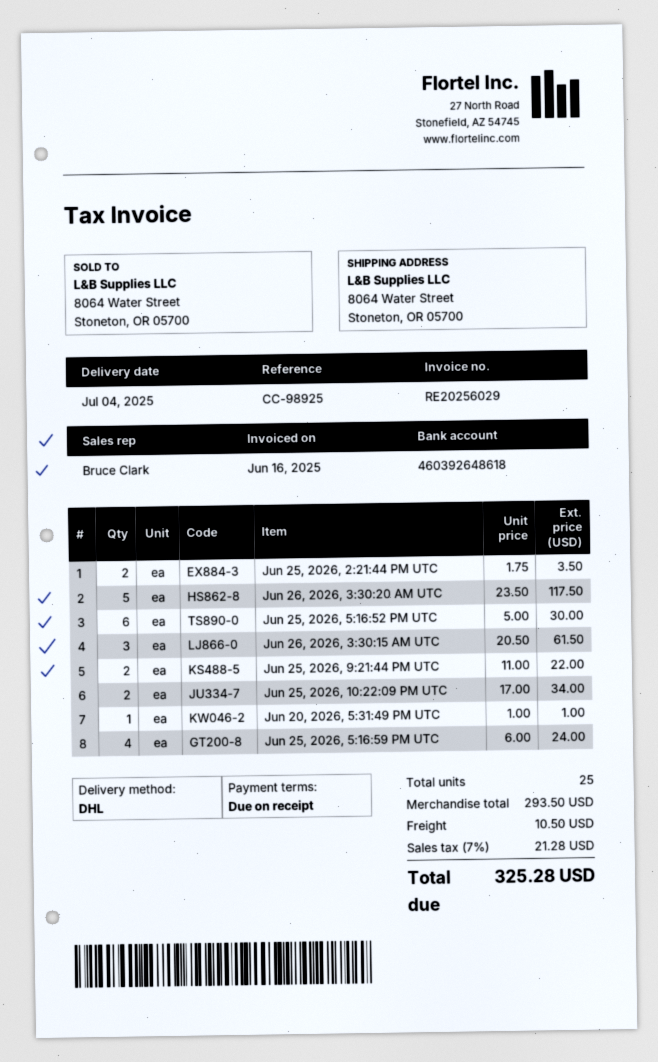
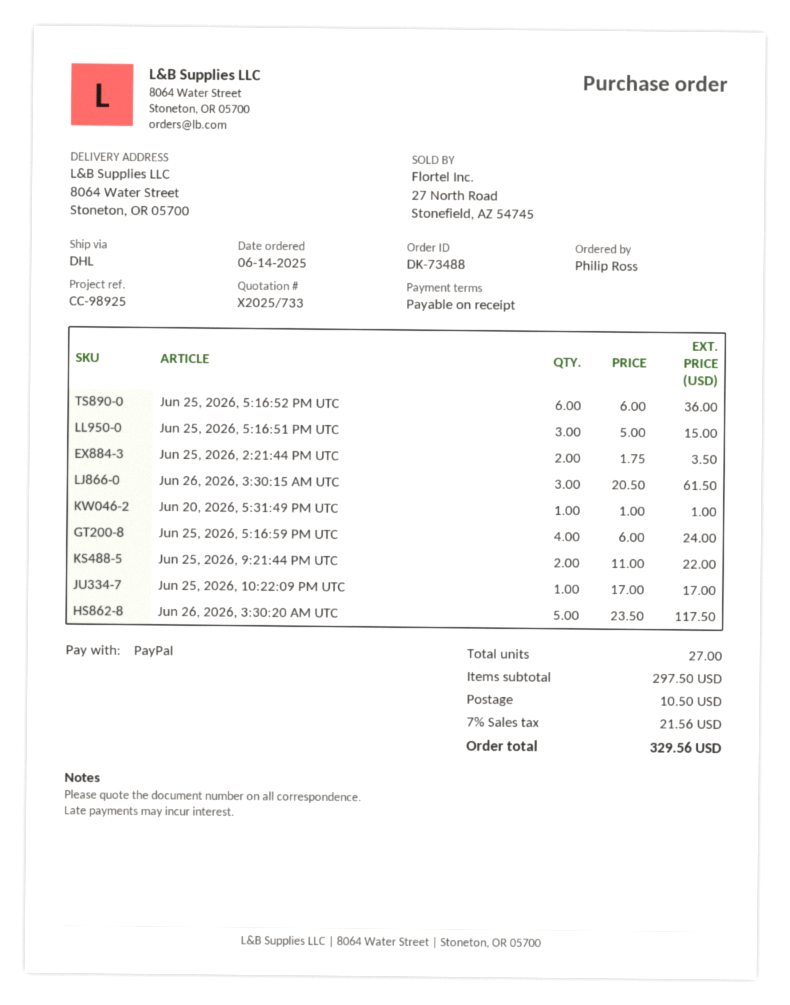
Jun 25, 2026, 5:16:52 PM UTC: 6 x 5.00 = 30.00 -> 6 x 6.00 = 36.00
Jun 25, 2026, 10:22:09 PM UTC: 2 x 17.00 = 34.00 -> 1 x 17.00 = 17.00
Jun 25, 2026, 5:16:51 PM UTC: none -> 3 x 5.00 = 15.00
total quantity: 25 -> 27
subtotal: 293.50 -> 297.50
tax: 7% = 21.28 -> 7% = 21.56
total: 325.28 -> 329.56

